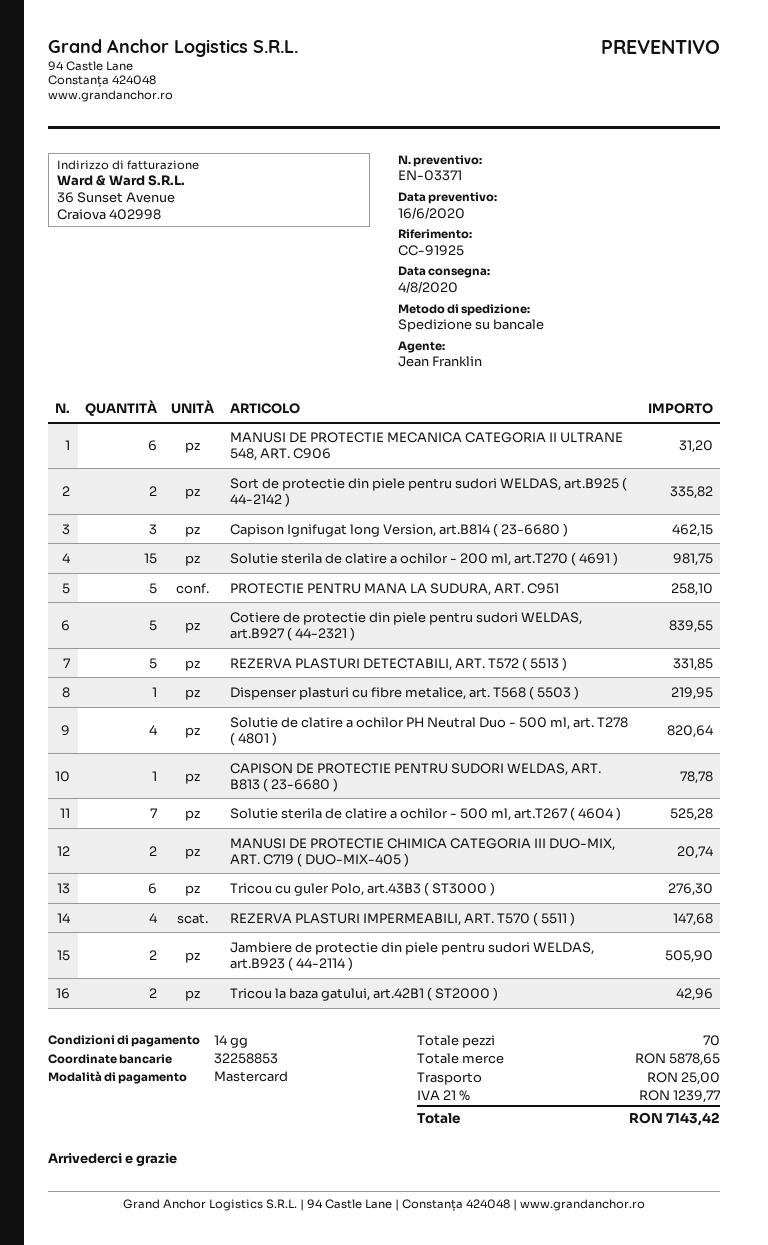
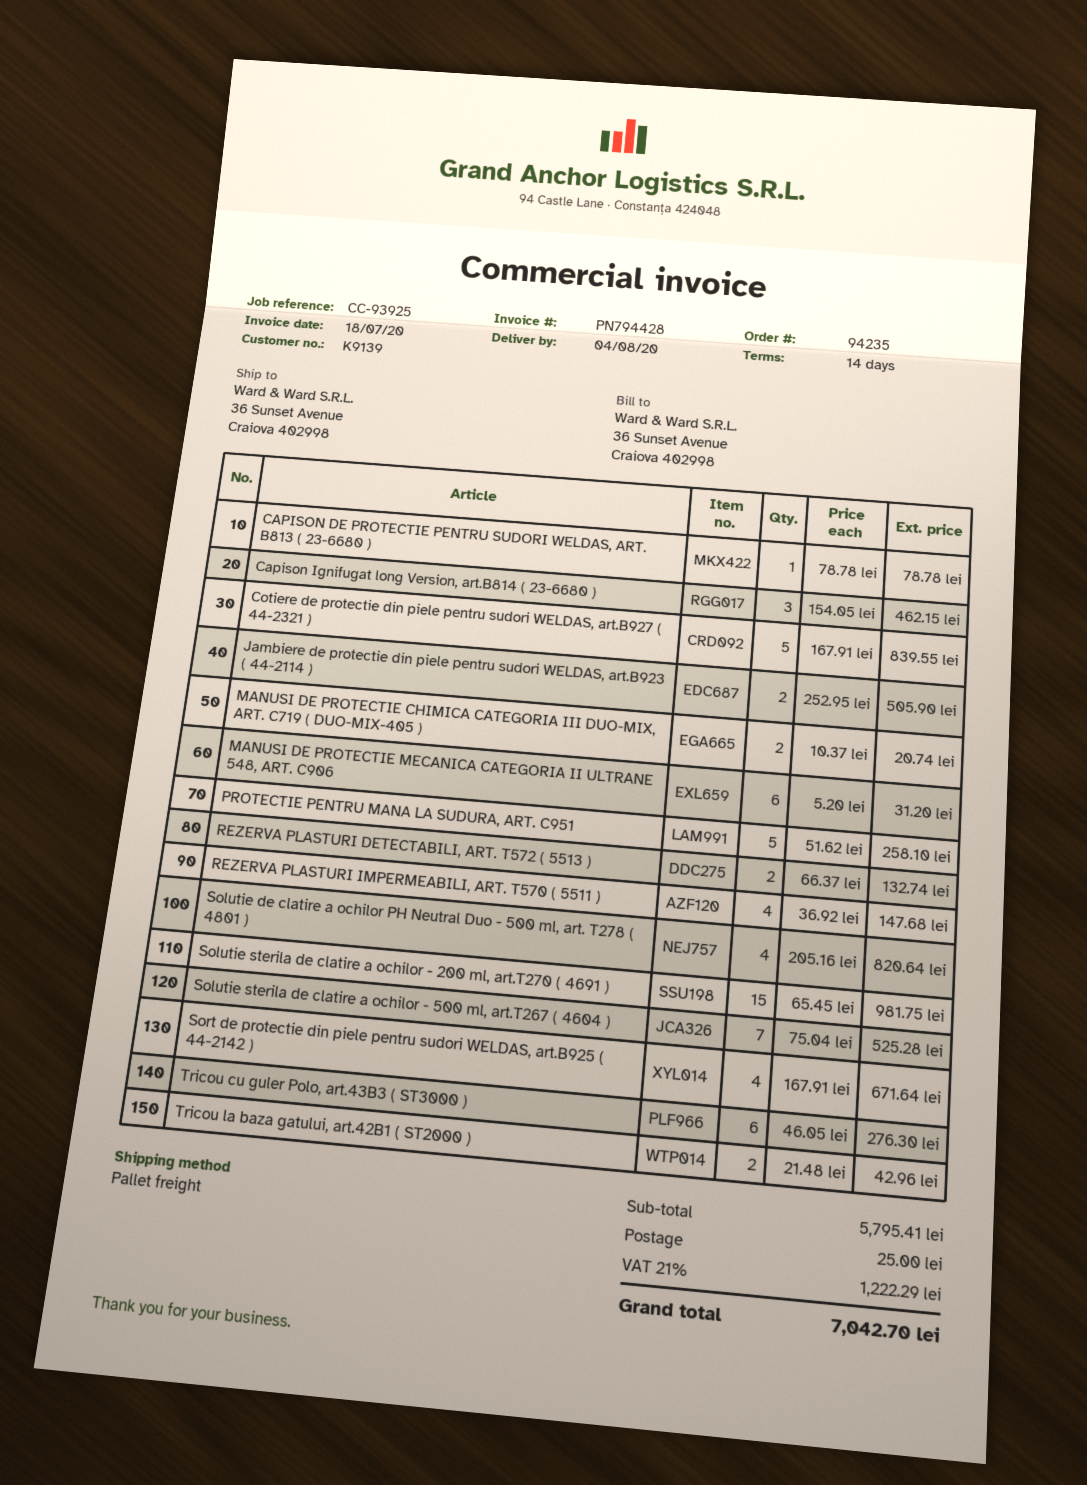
reference: CC-91925 -> CC-93925
Sort de protectie din piele pentru sudori WELDAS, art.B925 ( 44-2142 ): 2 for 335.82 -> 4 for 671.64
REZERVA PLASTURI DETECTABILI, ART. T572 ( 5513 ): 5 for 331.85 -> 2 for 132.74
Dispenser plasturi cu fibre metalice, art. T568 ( 5503 ): 1 for 219.95 -> none
subtotal: 5878.65 -> 5795.41
tax: 21% = 1239.77 -> 21% = 1222.29
total: 7143.42 -> 7042.70

